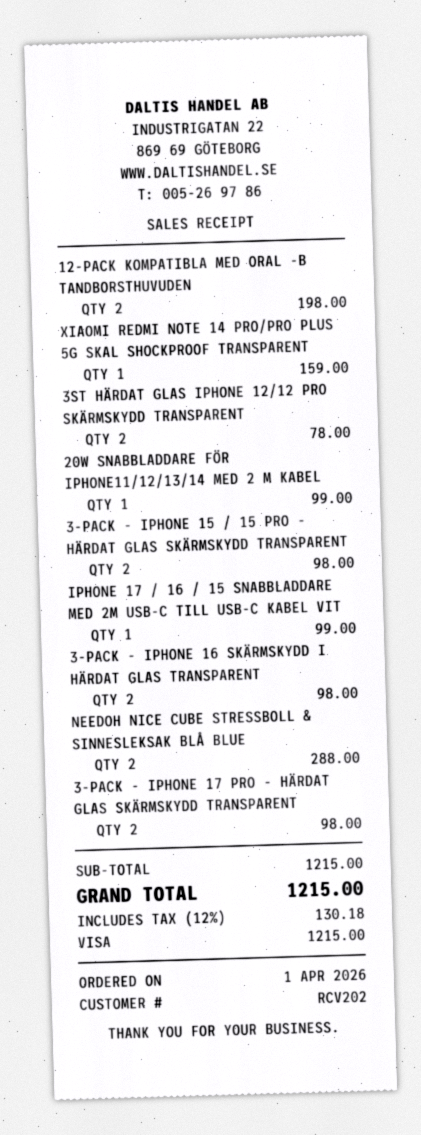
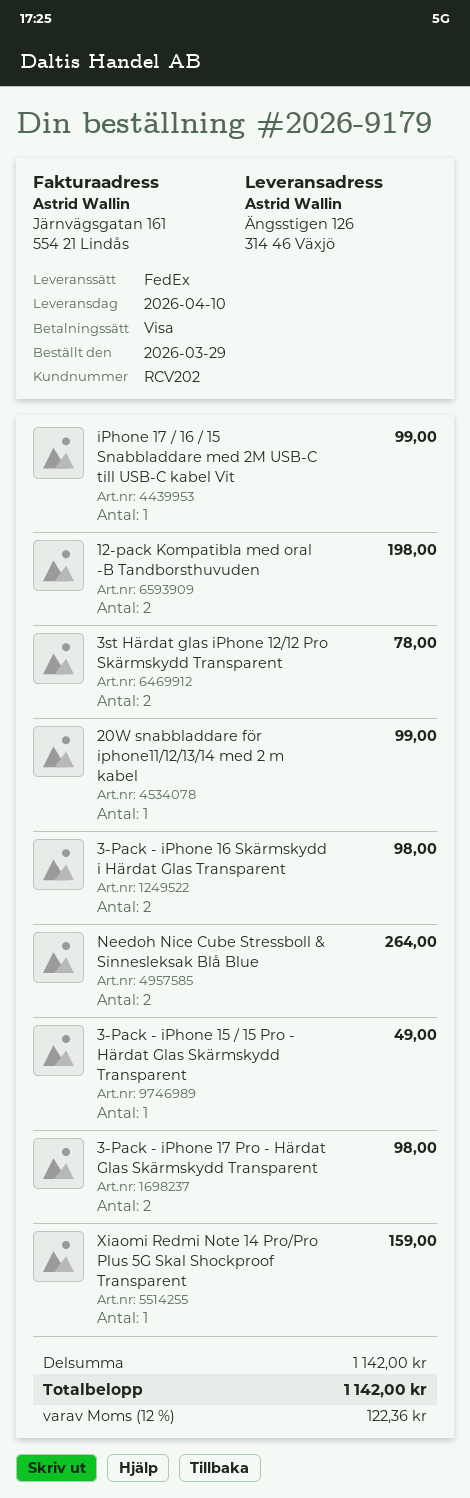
order date: 2026-04-01 -> 2026-03-29
3-PACK - IPHONE 15 / 15 PRO - HÄRDAT GLAS SKÄRMSKYDD TRANSPARENT: 2 for 98.00 -> 1 for 49.00
NEEDOH NICE CUBE STRESSBOLL & SINNESLEKSAK BLÅ BLUE: 2 for 288.00 -> 2 for 264.00
subtotal: 1215.00 -> 1142.00
tax: 12% = 130.18 -> 12% = 122.36
total: 1215.00 -> 1142.00

